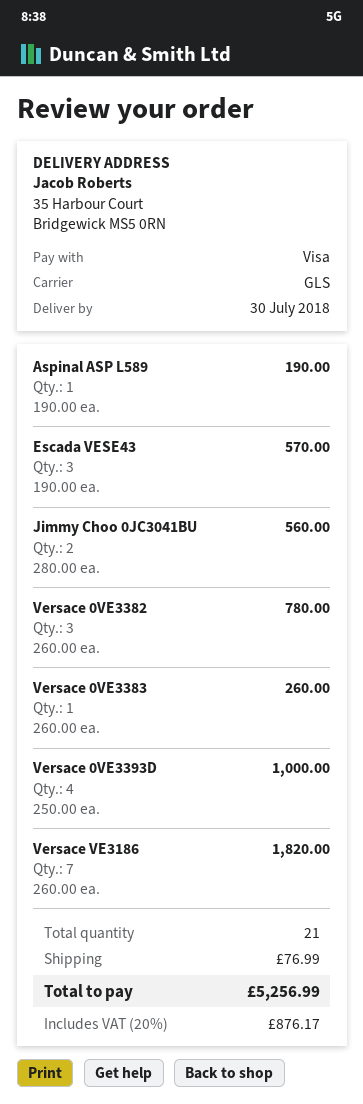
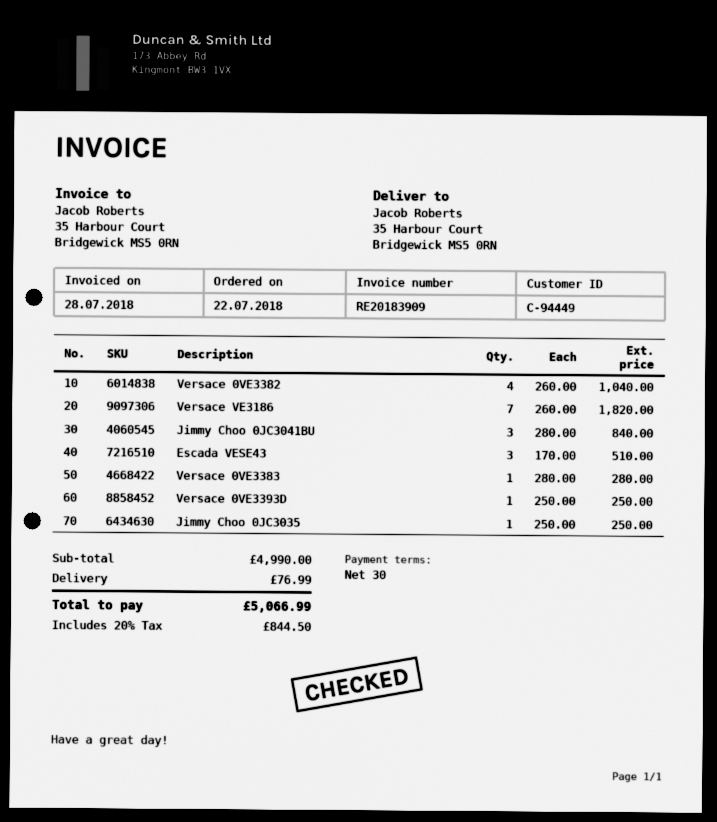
Aspinal ASP L589: 1 x 190.00 = 190.00 -> none
Escada VESE43: 3 x 190.00 = 570.00 -> 3 x 170.00 = 510.00
Jimmy Choo 0JC3041BU: 2 x 280.00 = 560.00 -> 3 x 280.00 = 840.00
Versace 0VE3382: 3 x 260.00 = 780.00 -> 4 x 260.00 = 1040.00
Versace 0VE3383: 1 x 260.00 = 260.00 -> 1 x 280.00 = 280.00
Versace 0VE3393D: 4 x 250.00 = 1000.00 -> 1 x 250.00 = 250.00
Jimmy Choo 0JC3035: none -> 1 x 250.00 = 250.00
tax: 20% = 876.17 -> 20% = 844.50
total: 5256.99 -> 5066.99

